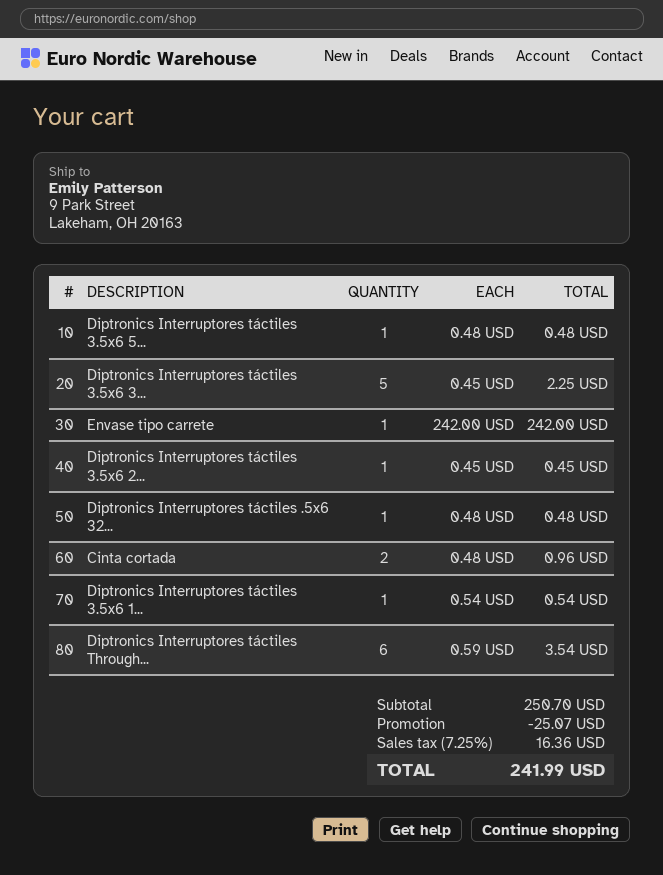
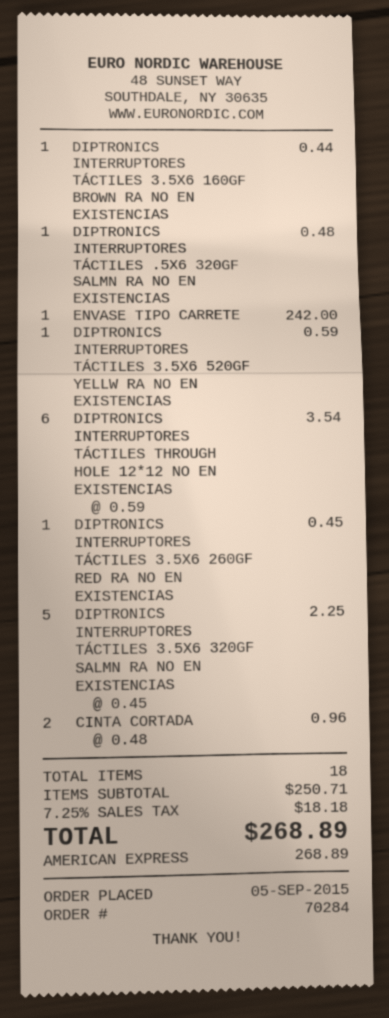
Diptronics Interruptores táctiles 3.5x6 5...: 1 x 0.48 = 0.48 -> 1 x 0.59 = 0.59
Diptronics Interruptores táctiles 3.5x6 1...: 1 x 0.54 = 0.54 -> 1 x 0.44 = 0.44
subtotal: 250.70 -> 250.71
discount: 25.07 -> none
tax: 7.25% = 16.36 -> 7.25% = 18.18
total: 241.99 -> 268.89

